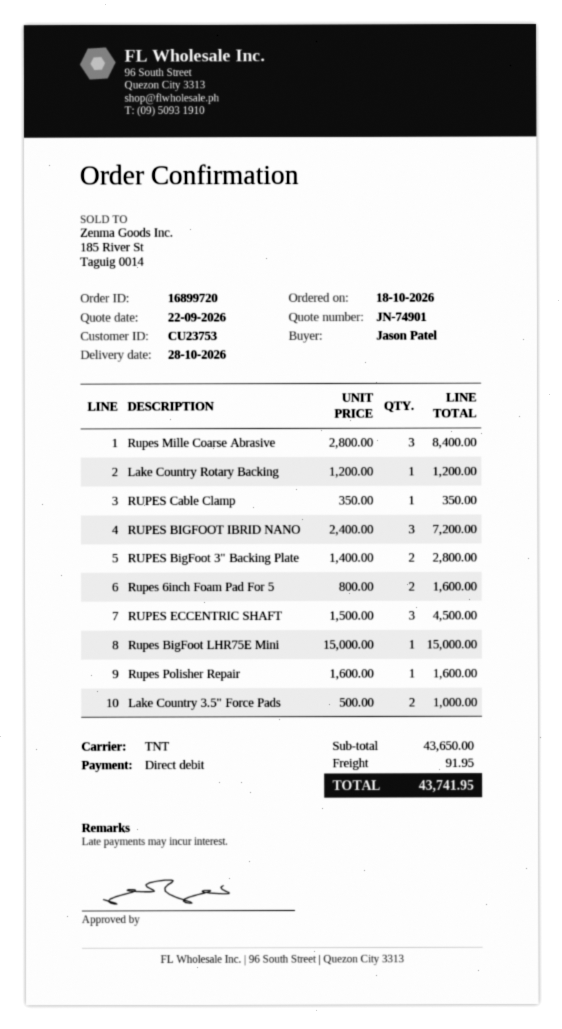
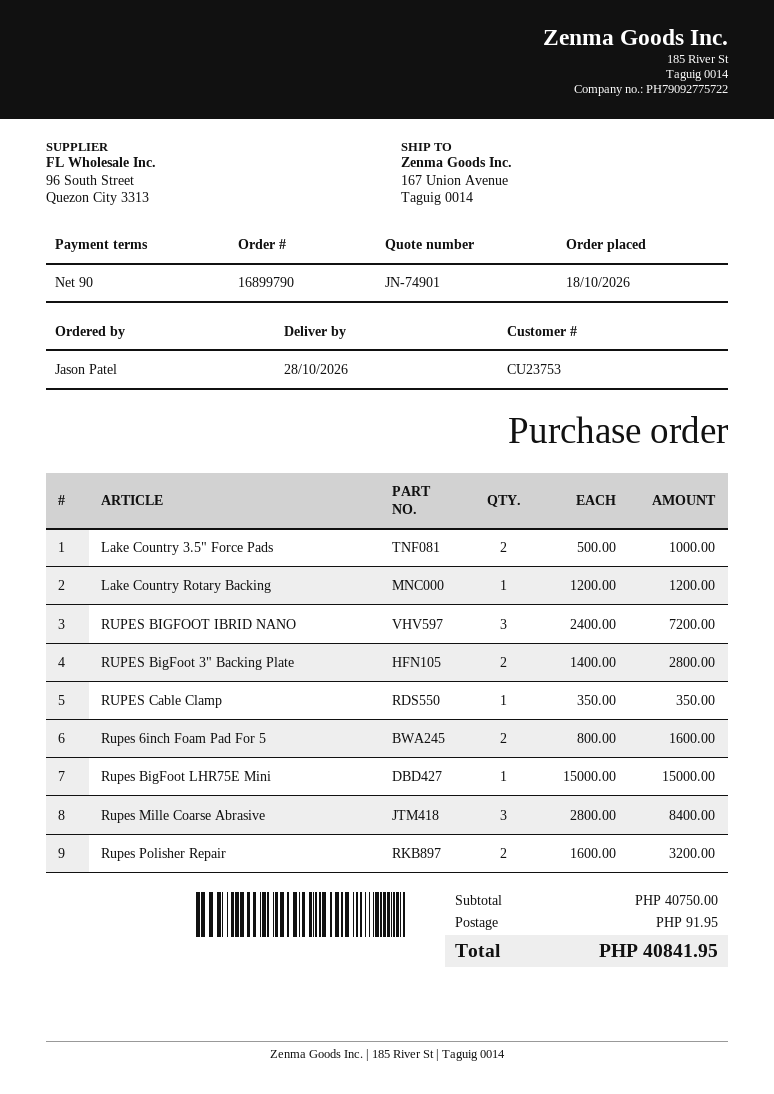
order number: 16899720 -> 16899790
RUPES ECCENTRIC SHAFT: 3 x 1500.00 = 4500.00 -> none
Rupes Polisher Repair: 1 x 1600.00 = 1600.00 -> 2 x 1600.00 = 3200.00
subtotal: 43650.00 -> 40750.00
total: 43741.95 -> 40841.95

